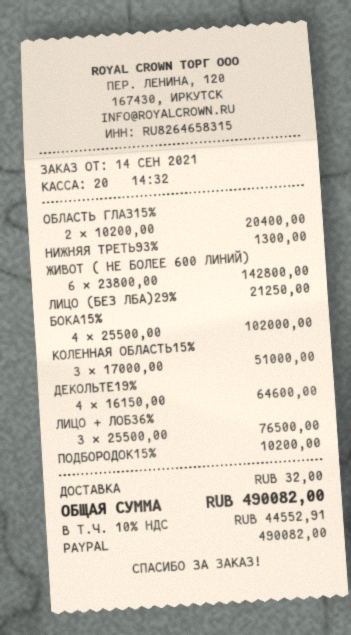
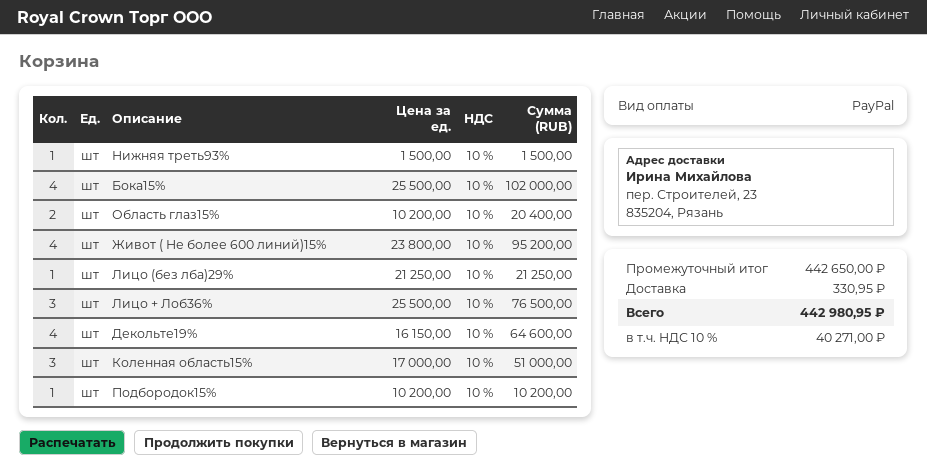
НИЖНЯЯ ТРЕТЬ93%: 1 x 1300.00 = 1300.00 -> 1 x 1500.00 = 1500.00
ЖИВОТ ( НЕ БОЛЕЕ 600 ЛИНИЙ): 6 x 23800.00 = 142800.00 -> 4 x 23800.00 = 95200.00
shipping: 32.00 -> 330.95
tax: 10% = 44552.91 -> 10% = 40271.00
total: 490082.00 -> 442980.95

